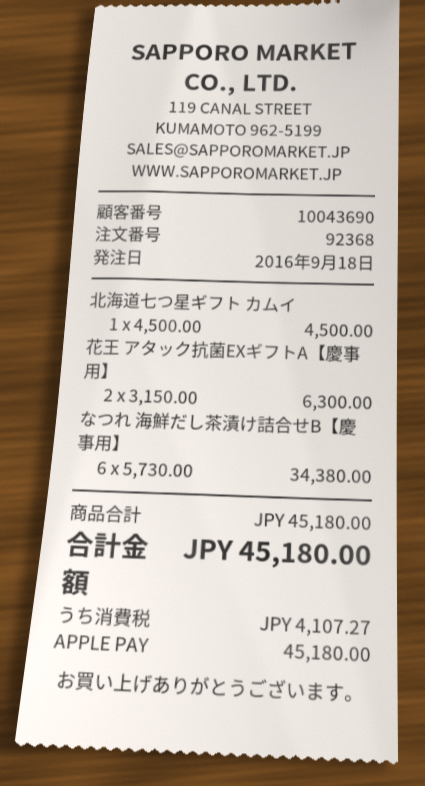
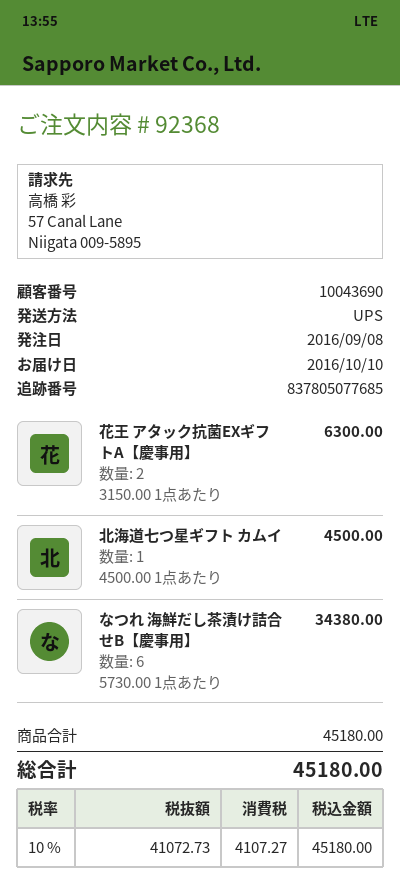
order date: 2016-09-18 -> 2016-09-08

